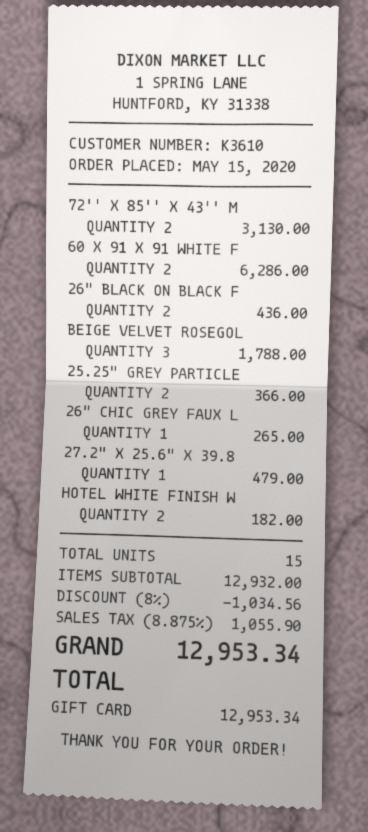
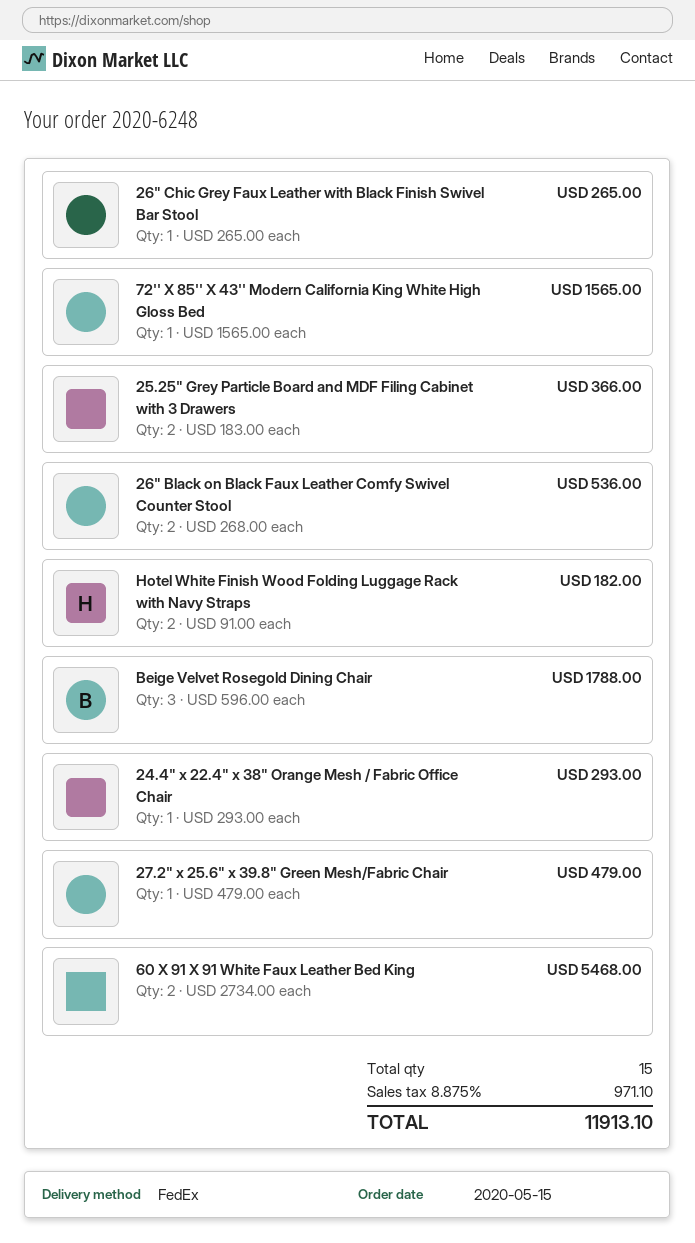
72'' X 85'' X 43'' M: 2 for 3130.00 -> 1 for 1565.00
60 X 91 X 91 WHITE F: 2 for 6286.00 -> 2 for 5468.00
26" BLACK ON BLACK F: 2 for 436.00 -> 2 for 536.00
24.4" x 22.4" x 38" Orange Mesh / Fabric Office Chair: none -> 1 for 293.00
discount: 8% = 1034.56 -> none
tax: 8.875% = 1055.90 -> 8.875% = 971.10
total: 12953.34 -> 11913.10

